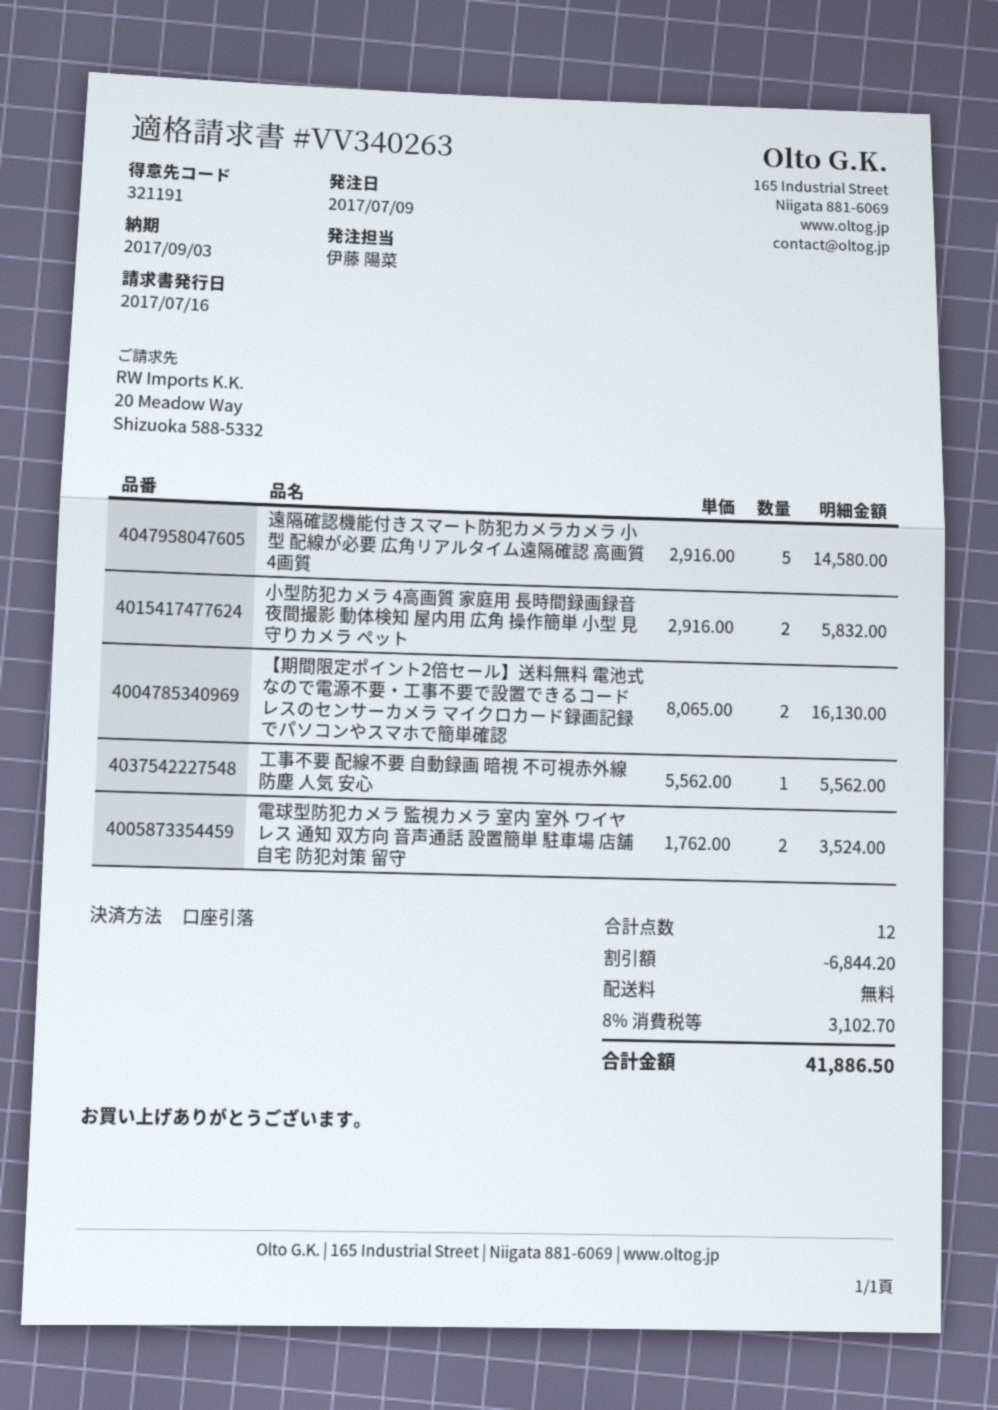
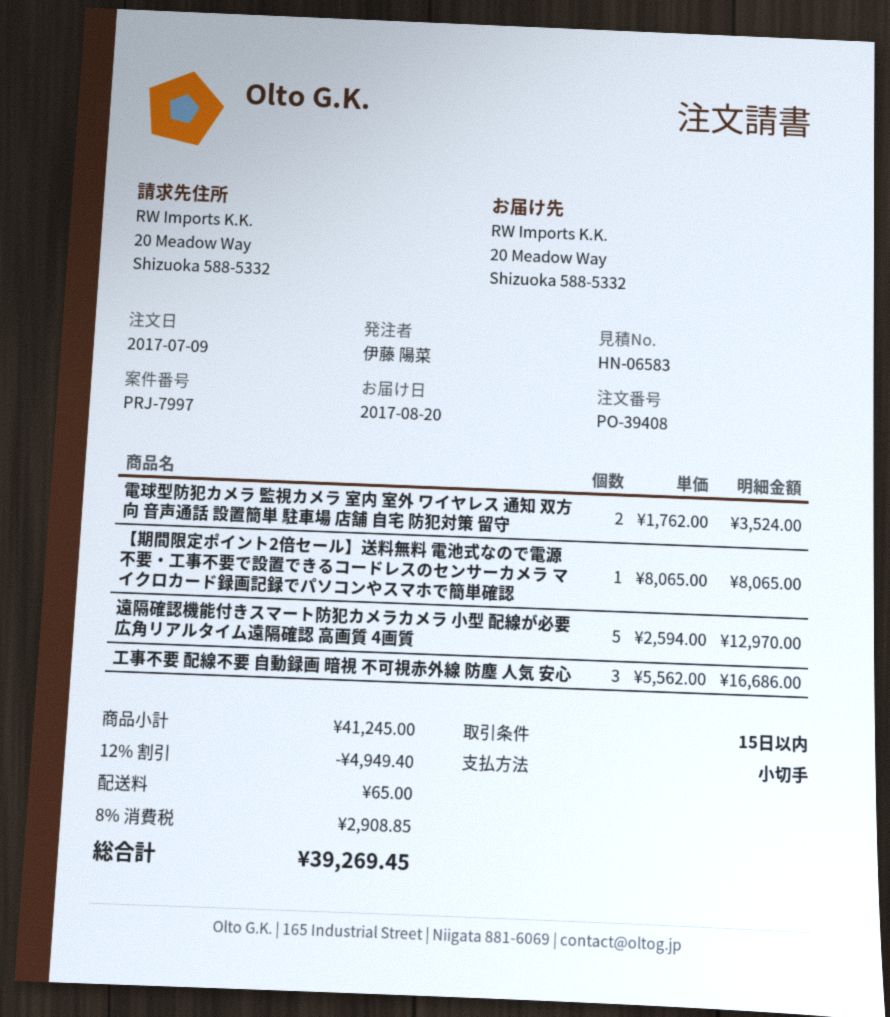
delivery date: 2017-09-03 -> 2017-08-20
payment method: direct debit -> cheque
遠隔確認機能付きスマート防犯カメラカメラ 小型 配線が必要 広角リアルタイム遠隔確認 高画質 4画質: 5 x 2916.00 = 14580.00 -> 5 x 2594.00 = 12970.00
小型防犯カメラ 4高画質 家庭用 長時間録画録音 夜間撮影 動体検知 屋内用 広角 操作簡単 小型 見守りカメラ ペット: 2 x 2916.00 = 5832.00 -> none
【期間限定ポイント2倍セール】送料無料 電池式なので電源不要・工事不要で設置できるコードレスのセンサーカメラ マイクロカード録画記録でパソコンやスマホで簡単確認: 2 x 8065.00 = 16130.00 -> 1 x 8065.00 = 8065.00
工事不要 配線不要 自動録画 暗視 不可視赤外線 防塵 人気 安心: 1 x 5562.00 = 5562.00 -> 3 x 5562.00 = 16686.00
discount: 6844.20 -> 4949.40
shipping: 0.00 -> 65.00
tax: 8% = 3102.70 -> 8% = 2908.85
total: 41886.50 -> 39269.45

